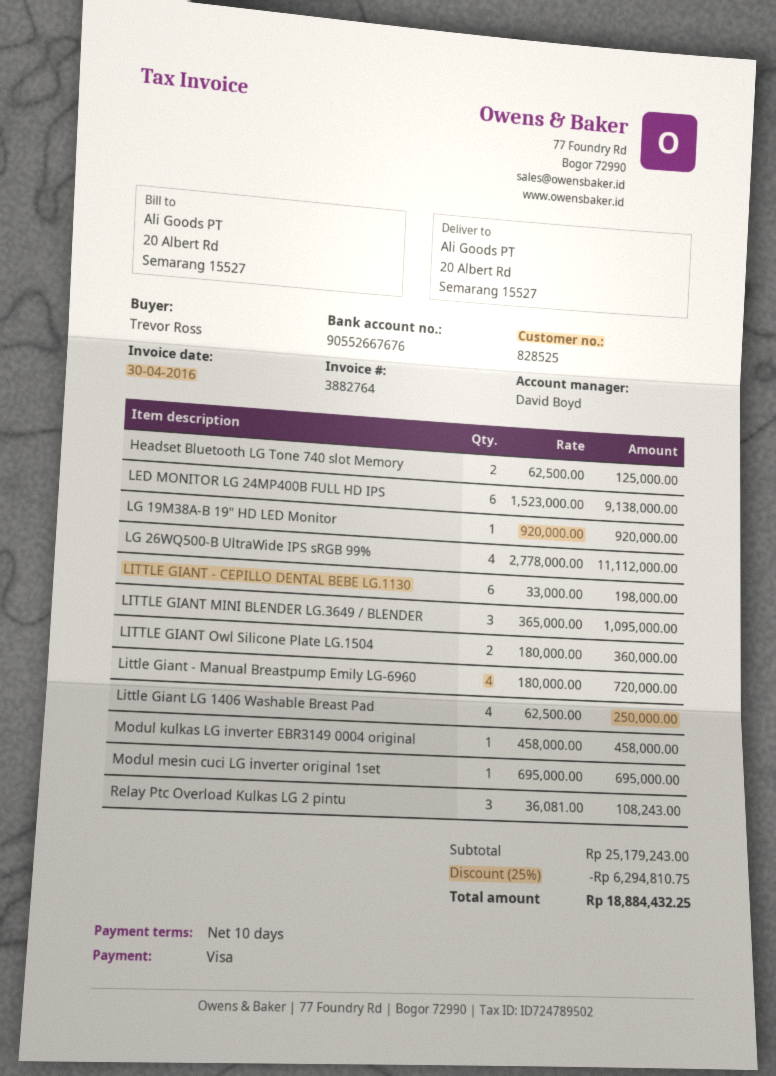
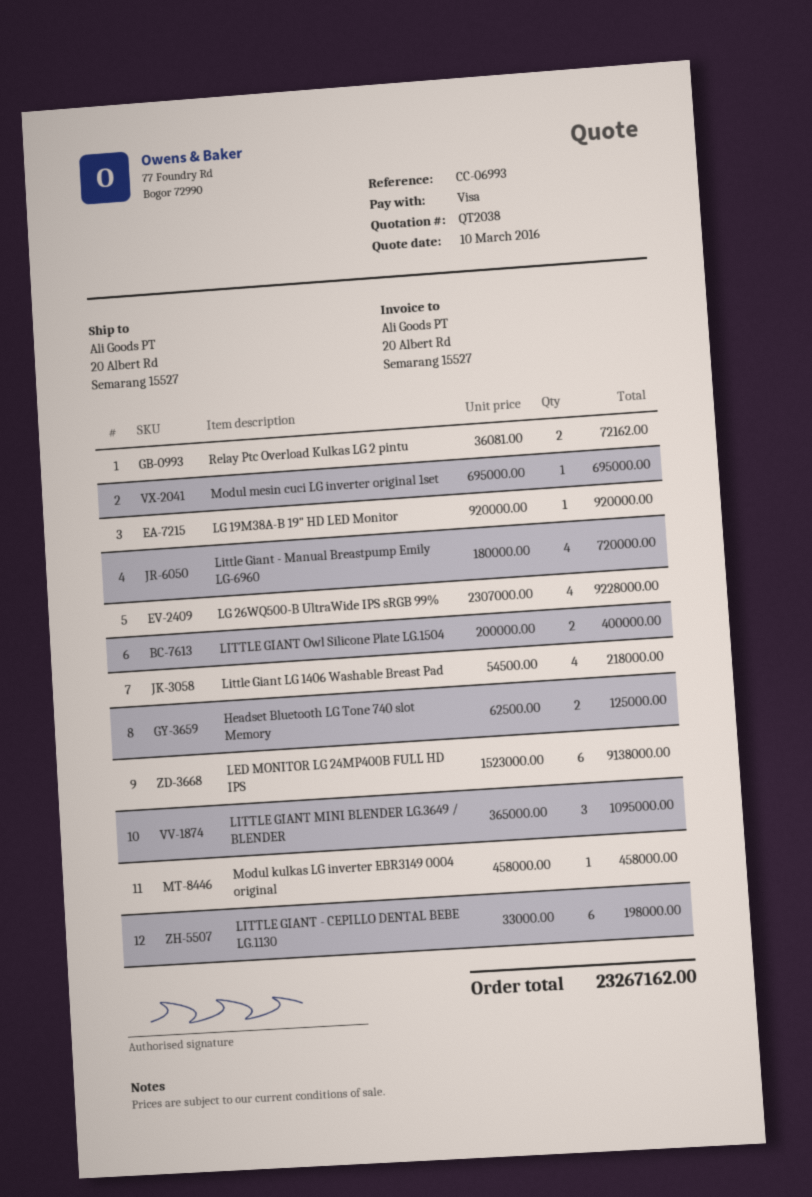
LG 26WQ500-B UltraWide IPS sRGB 99%: 4 x 2778000.00 = 11112000.00 -> 4 x 2307000.00 = 9228000.00
LITTLE GIANT Owl Silicone Plate LG.1504: 2 x 180000.00 = 360000.00 -> 2 x 200000.00 = 400000.00
Little Giant LG 1406 Washable Breast Pad: 4 x 62500.00 = 250000.00 -> 4 x 54500.00 = 218000.00
Relay Ptc Overload Kulkas LG 2 pintu: 3 x 36081.00 = 108243.00 -> 2 x 36081.00 = 72162.00
discount: 25% = 6294810.75 -> none
total: 18884432.25 -> 23267162.00

